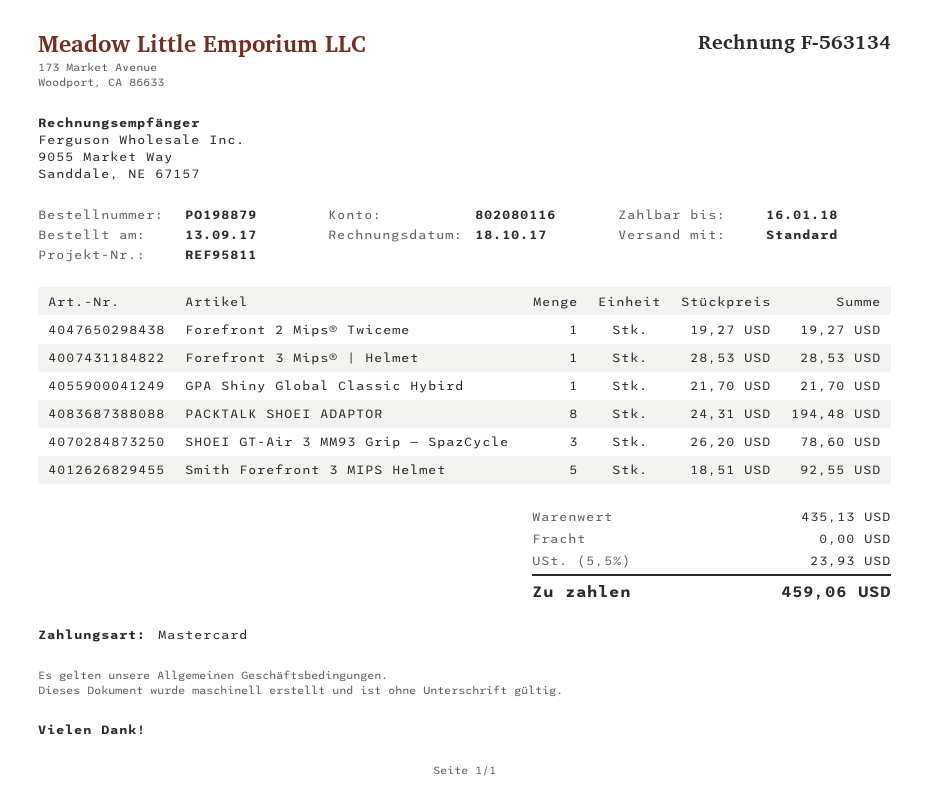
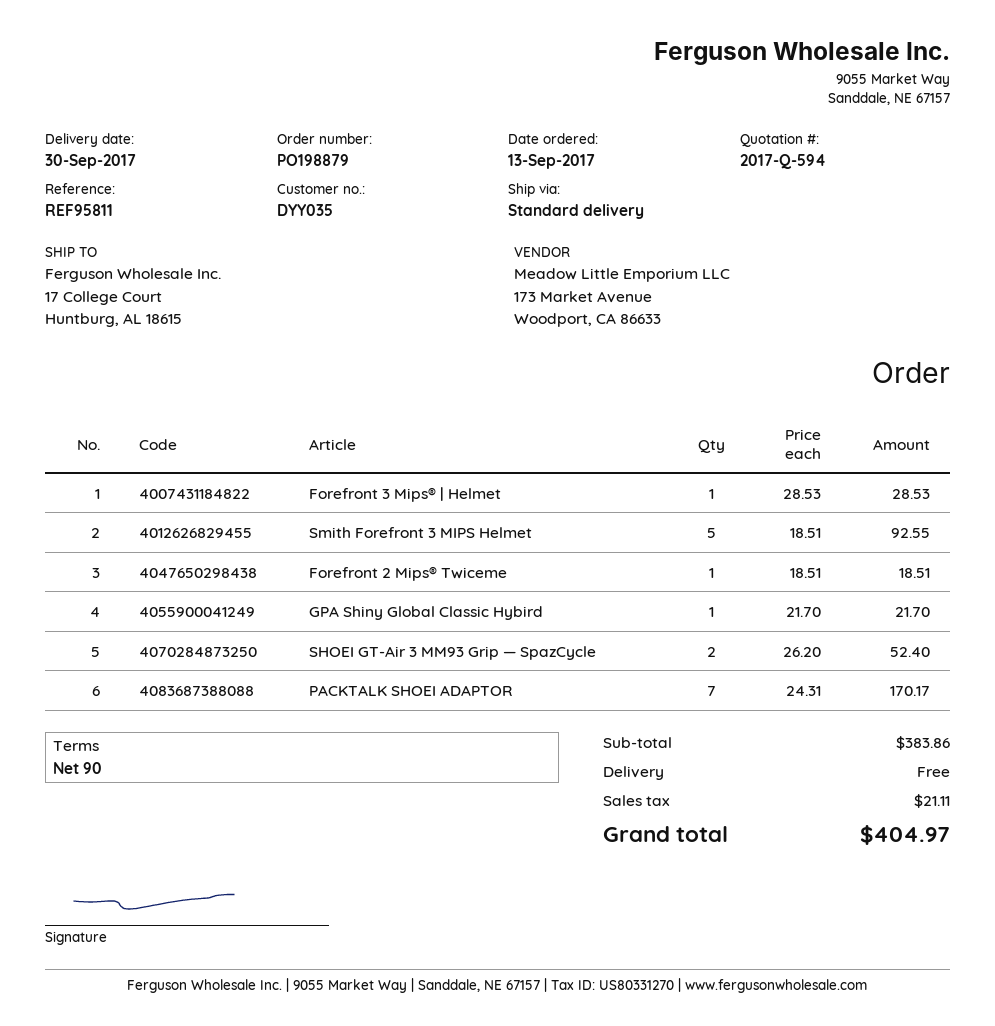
Forefront 2 Mips® Twiceme: 1 x 19.27 = 19.27 -> 1 x 18.51 = 18.51
PACKTALK SHOEI ADAPTOR: 8 x 24.31 = 194.48 -> 7 x 24.31 = 170.17
SHOEI GT-Air 3 MM93 Grip — SpazCycle: 3 x 26.20 = 78.60 -> 2 x 26.20 = 52.40
subtotal: 435.13 -> 383.86
tax: 23.93 -> 21.11
total: 459.06 -> 404.97

